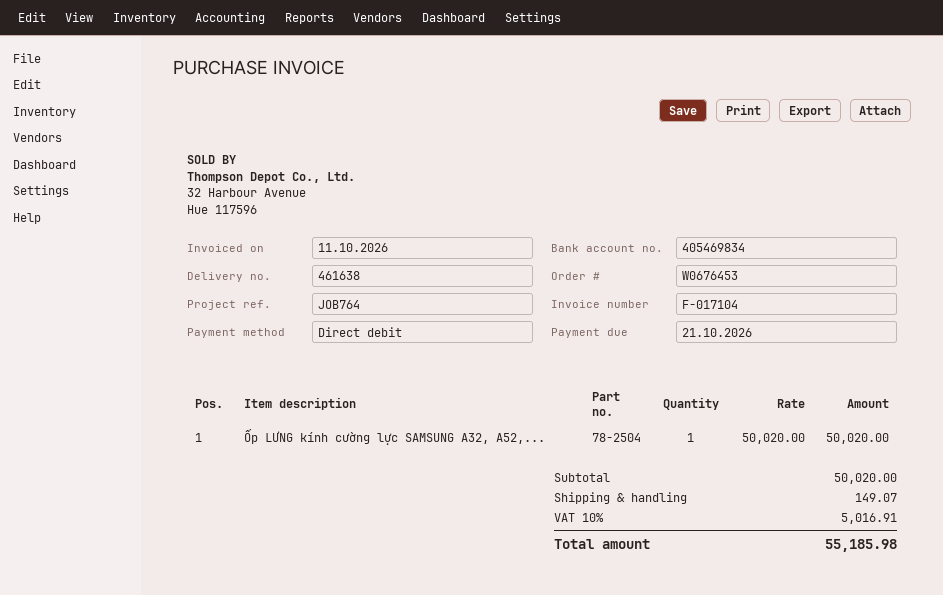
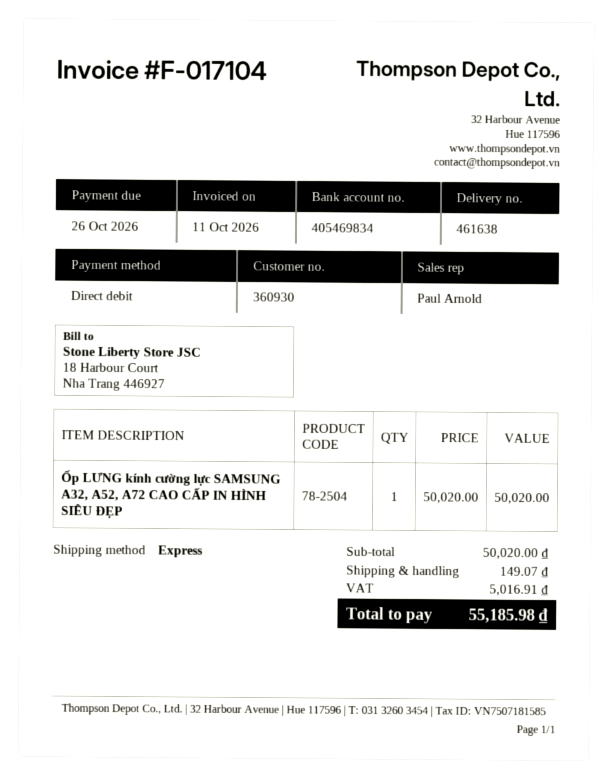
due date: 2026-10-21 -> 2026-10-26

